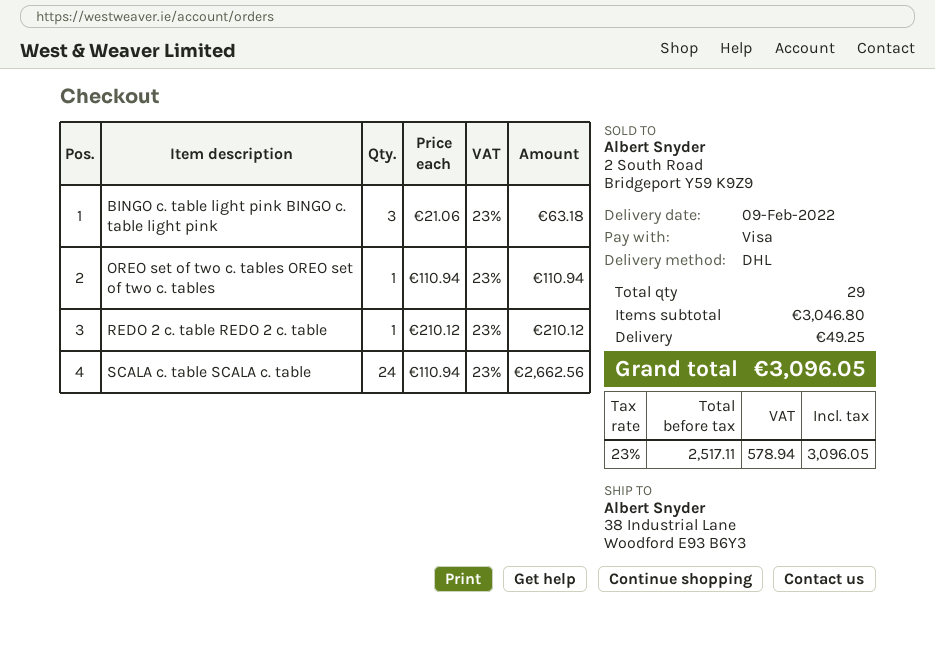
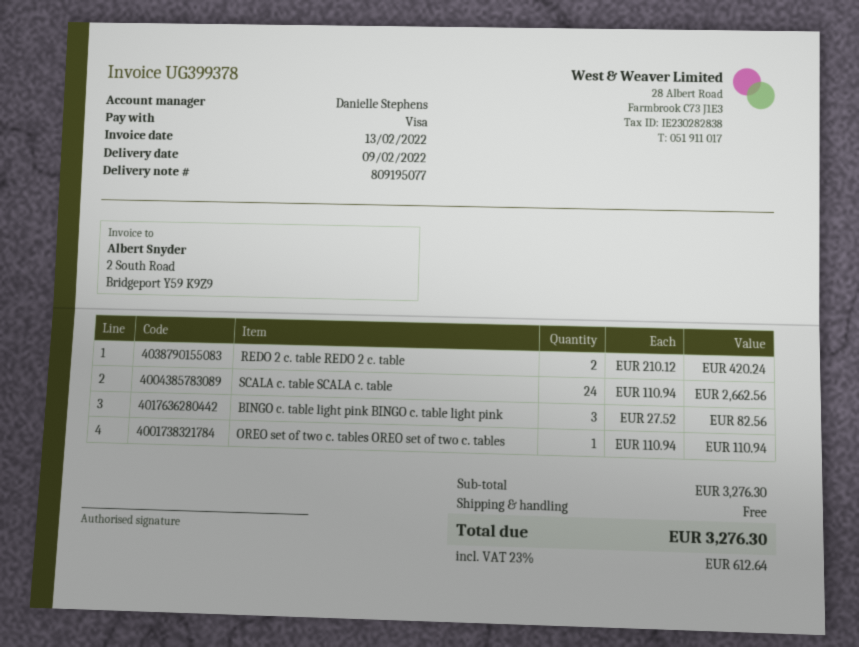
BINGO c. table light pink BINGO c. table light pink: 3 x 21.06 = 63.18 -> 3 x 27.52 = 82.56
REDO 2 c. table REDO 2 c. table: 1 x 210.12 = 210.12 -> 2 x 210.12 = 420.24
subtotal: 3046.80 -> 3276.30
shipping: 49.25 -> 0.00
tax: 23% = 578.94 -> 23% = 612.64
total: 3096.05 -> 3276.30

